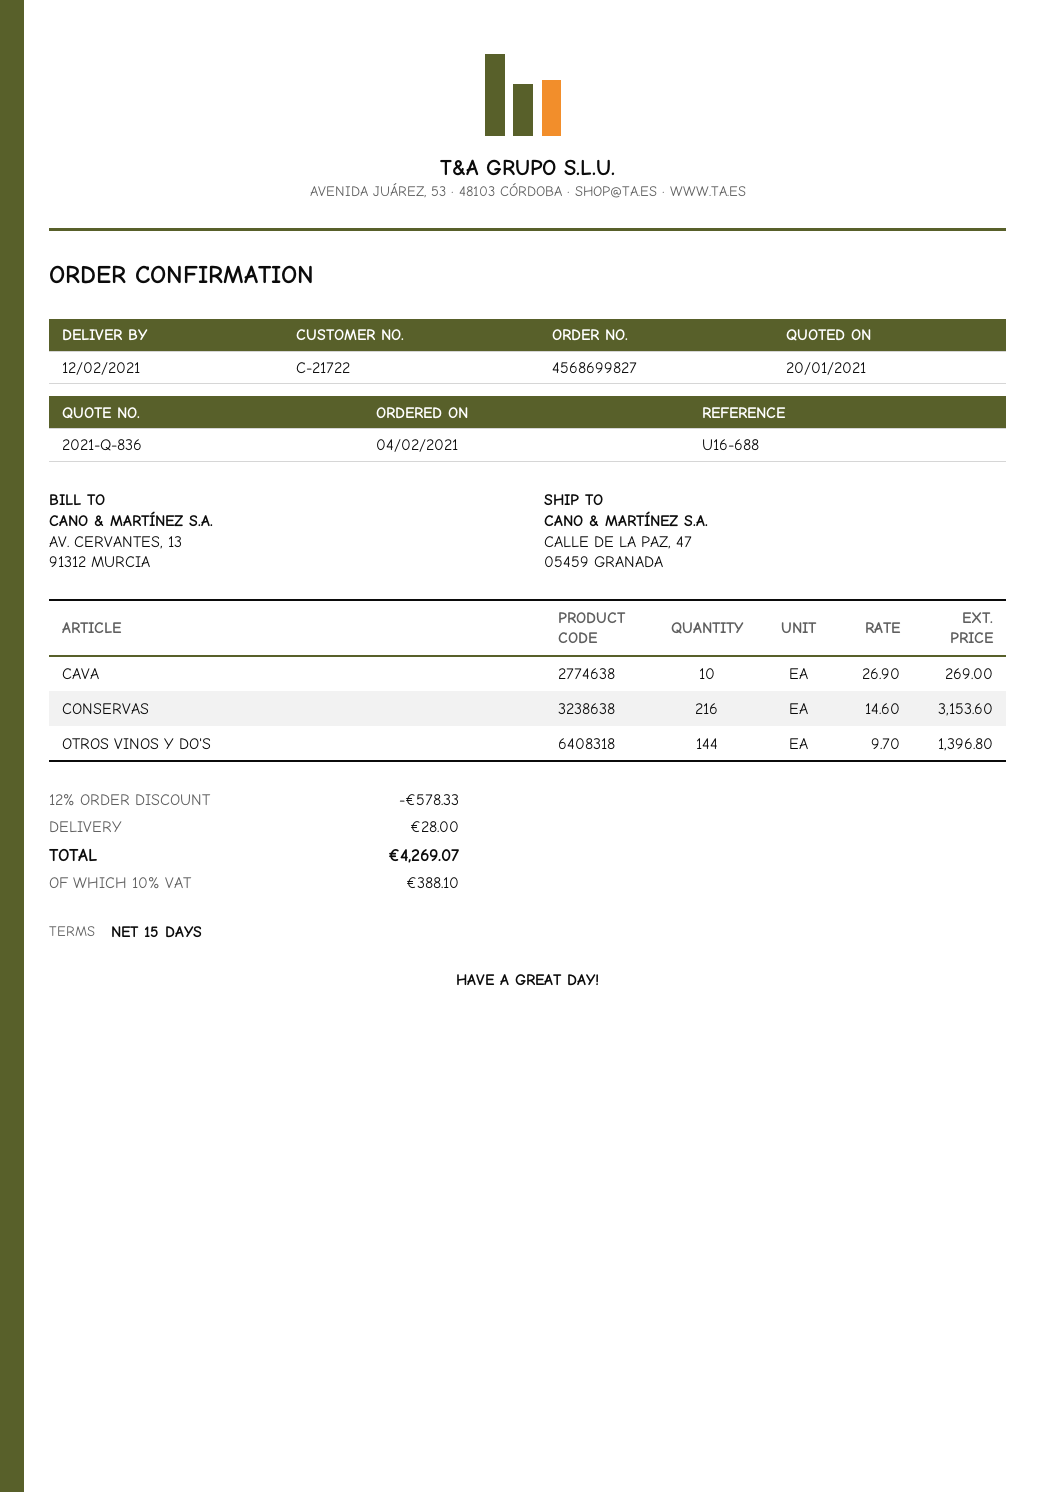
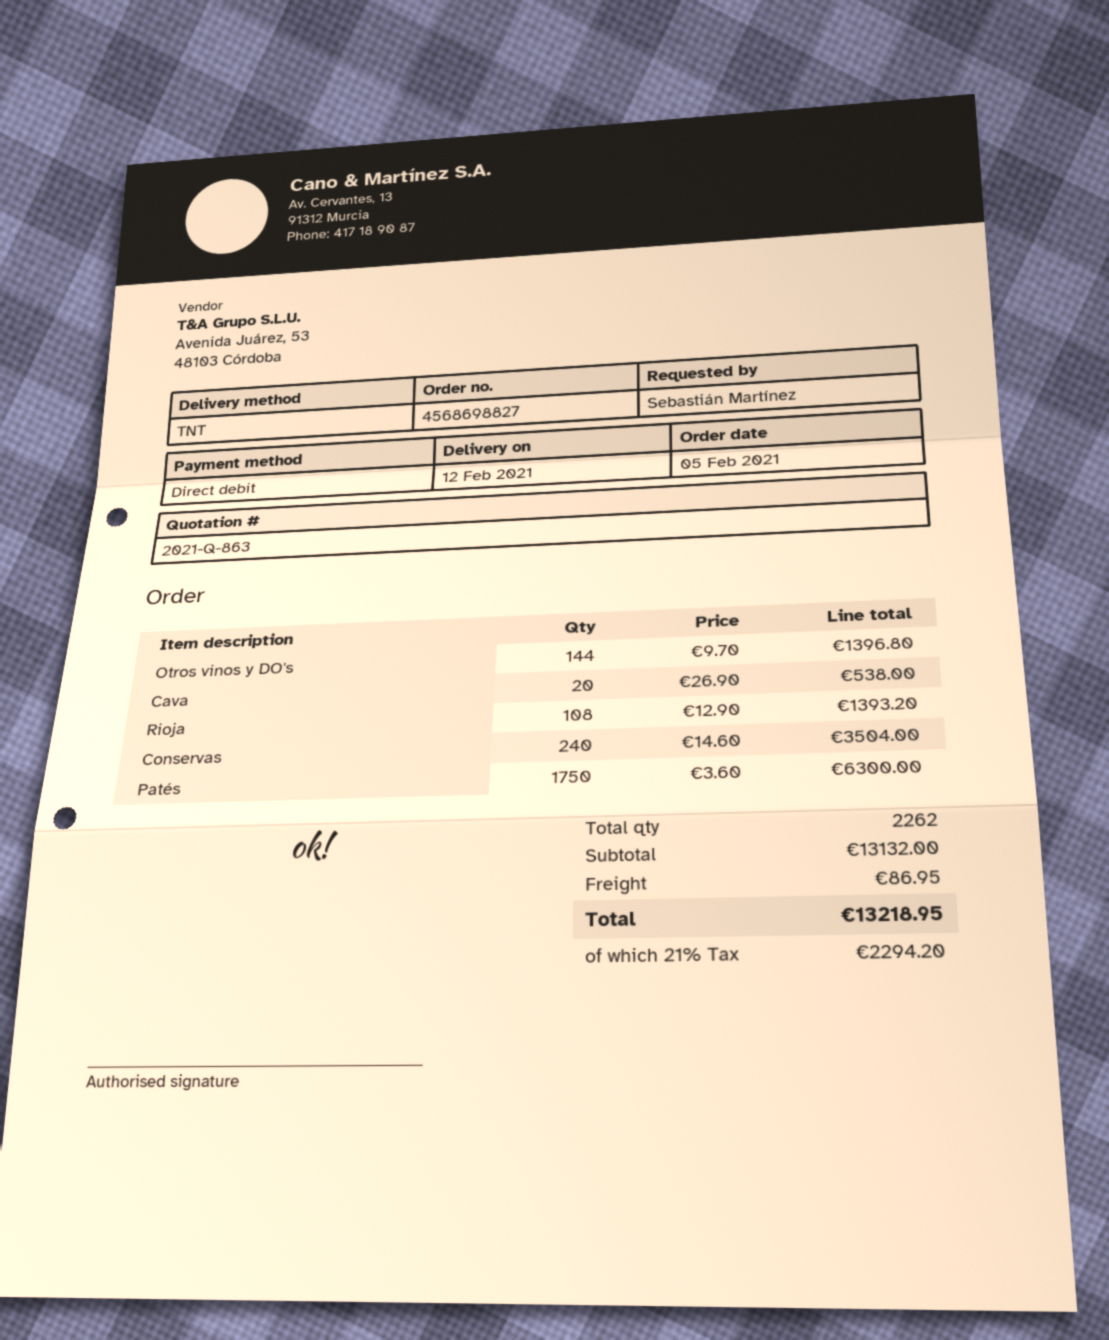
quote number: 2021-Q-836 -> 2021-Q-863
order number: 4568699827 -> 4568698827
order date: 2021-02-04 -> 2021-02-05
CAVA: 10 x 26.90 = 269.00 -> 20 x 26.90 = 538.00
CONSERVAS: 216 x 14.60 = 3153.60 -> 240 x 14.60 = 3504.00
Rioja: none -> 108 x 12.90 = 1393.20
Patés: none -> 1750 x 3.60 = 6300.00
discount: 12% = 578.33 -> none
shipping: 28.00 -> 86.95
tax: 10% = 388.10 -> 21% = 2294.20
total: 4269.07 -> 13218.95

